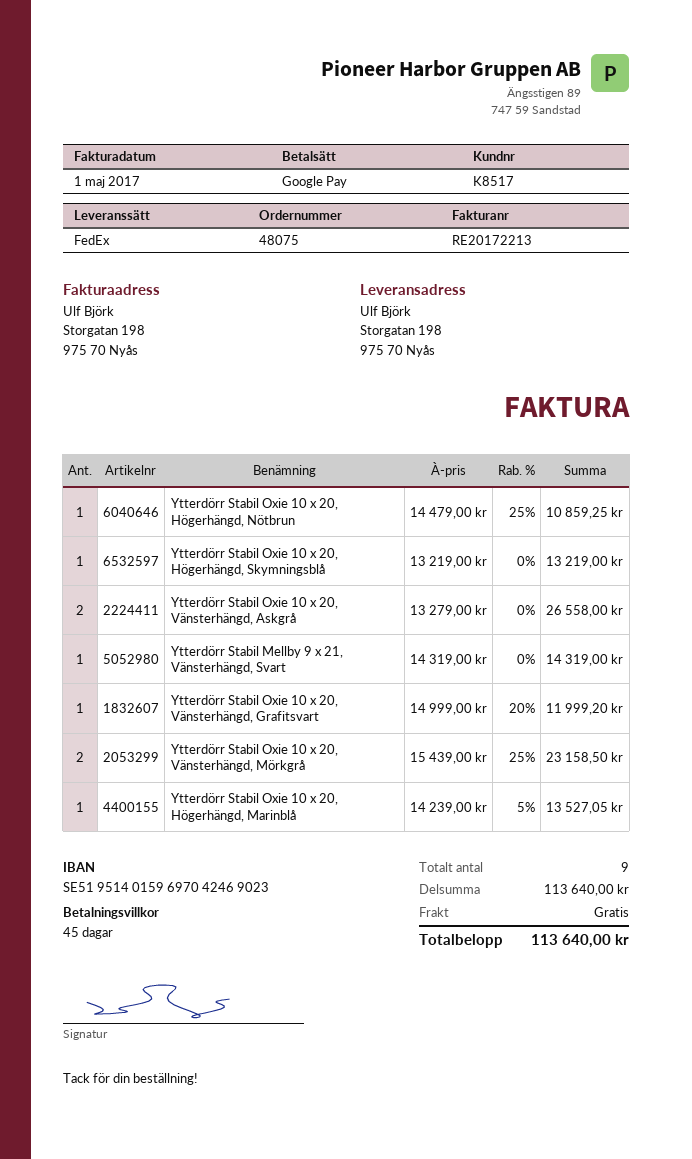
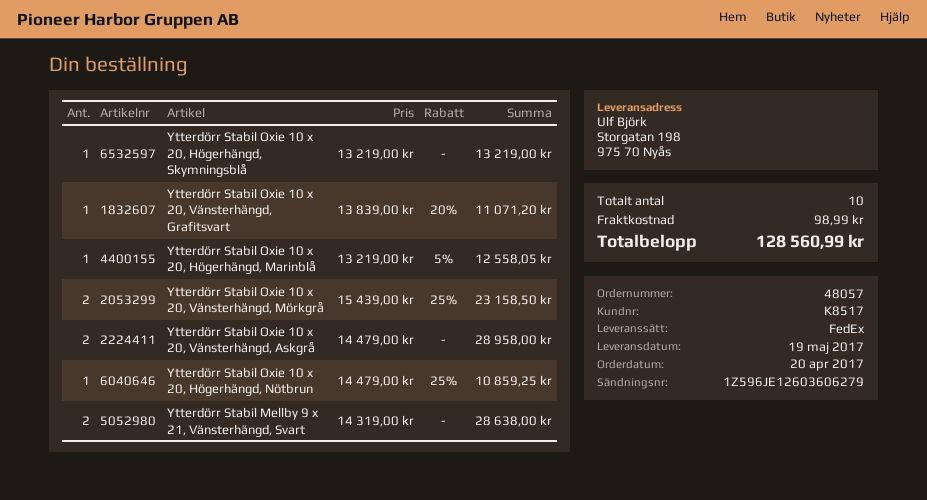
order number: 48075 -> 48057
Ytterdörr Stabil Oxie 10 x 20, Vänsterhängd, Askgrå: 2 x 13279.00 = 26558.00 -> 2 x 14479.00 = 28958.00
Ytterdörr Stabil Mellby 9 x 21, Vänsterhängd, Svart: 1 x 14319.00 = 14319.00 -> 2 x 14319.00 = 28638.00
Ytterdörr Stabil Oxie 10 x 20, Vänsterhängd, Grafitsvart: 1 x 14999.00 - 20% = 11999.20 -> 1 x 13839.00 - 20% = 11071.20
Ytterdörr Stabil Oxie 10 x 20, Högerhängd, Marinblå: 1 x 14239.00 - 5% = 13527.05 -> 1 x 13219.00 - 5% = 12558.05
total quantity: 9 -> 10
shipping: 0.00 -> 98.99
total: 113640.00 -> 128560.99

